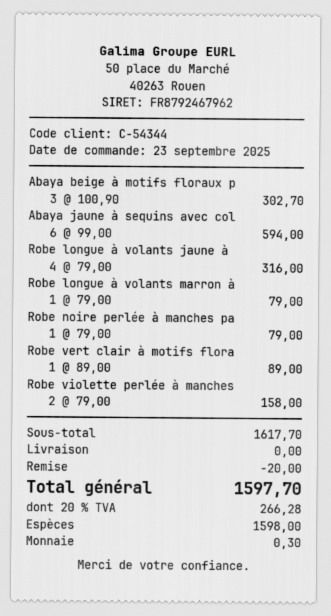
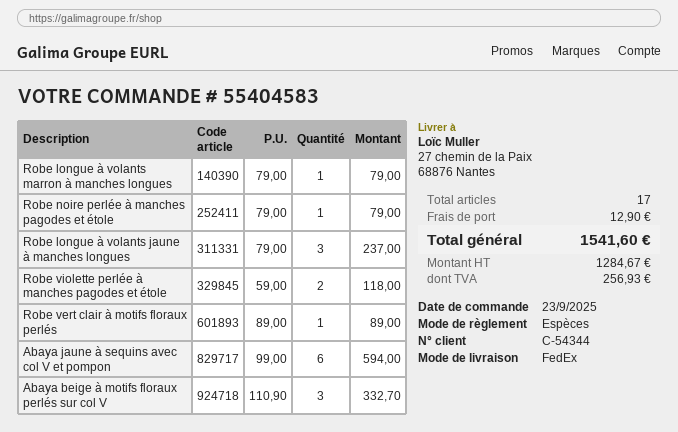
Abaya beige à motifs floraux p: 3 x 100.90 = 302.70 -> 3 x 110.90 = 332.70
Robe longue à volants jaune à: 4 x 79.00 = 316.00 -> 3 x 79.00 = 237.00
Robe violette perlée à manches: 2 x 79.00 = 158.00 -> 2 x 59.00 = 118.00
discount: 20.00 -> none
shipping: 0.00 -> 12.90
tax: 266.28 -> 256.93
total: 1597.70 -> 1541.60

